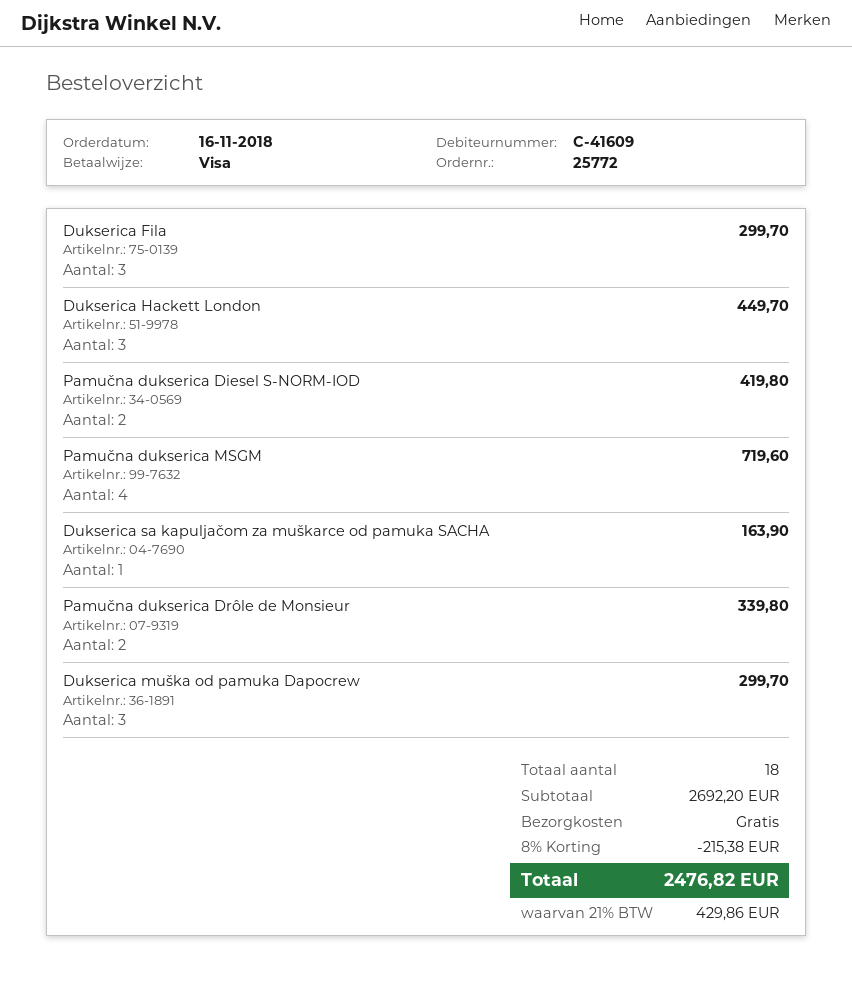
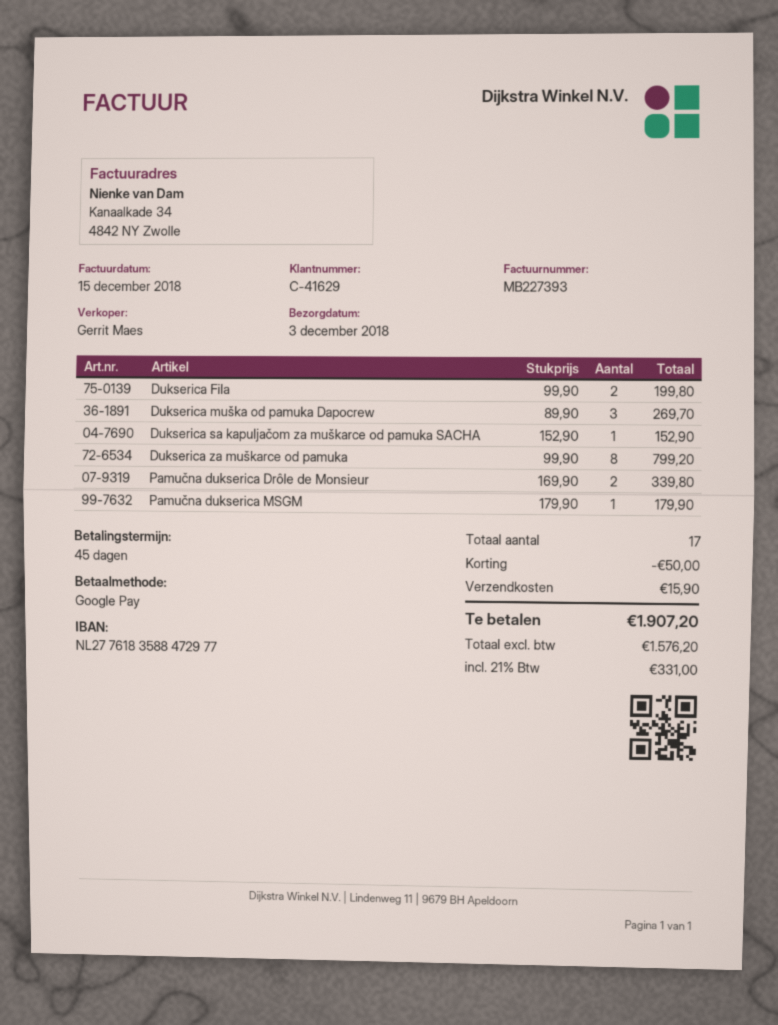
customer number: C-41609 -> C-41629
payment method: Visa -> Google Pay
Dukserica Fila: 3 for 299.70 -> 2 for 199.80
Dukserica Hackett London: 3 for 449.70 -> none
Pamučna dukserica Diesel S-NORM-IOD: 2 for 419.80 -> none
Pamučna dukserica MSGM: 4 for 719.60 -> 1 for 179.90
Dukserica sa kapuljačom za muškarce od pamuka SACHA: 1 for 163.90 -> 1 for 152.90
Dukserica muška od pamuka Dapocrew: 3 for 299.70 -> 3 for 269.70
Dukserica za muškarce od pamuka: none -> 8 for 799.20
total quantity: 18 -> 17
discount: 215.38 -> 50.00
shipping: 0.00 -> 15.90
tax: 21% = 429.86 -> 21% = 331.00
total: 2476.82 -> 1907.20

